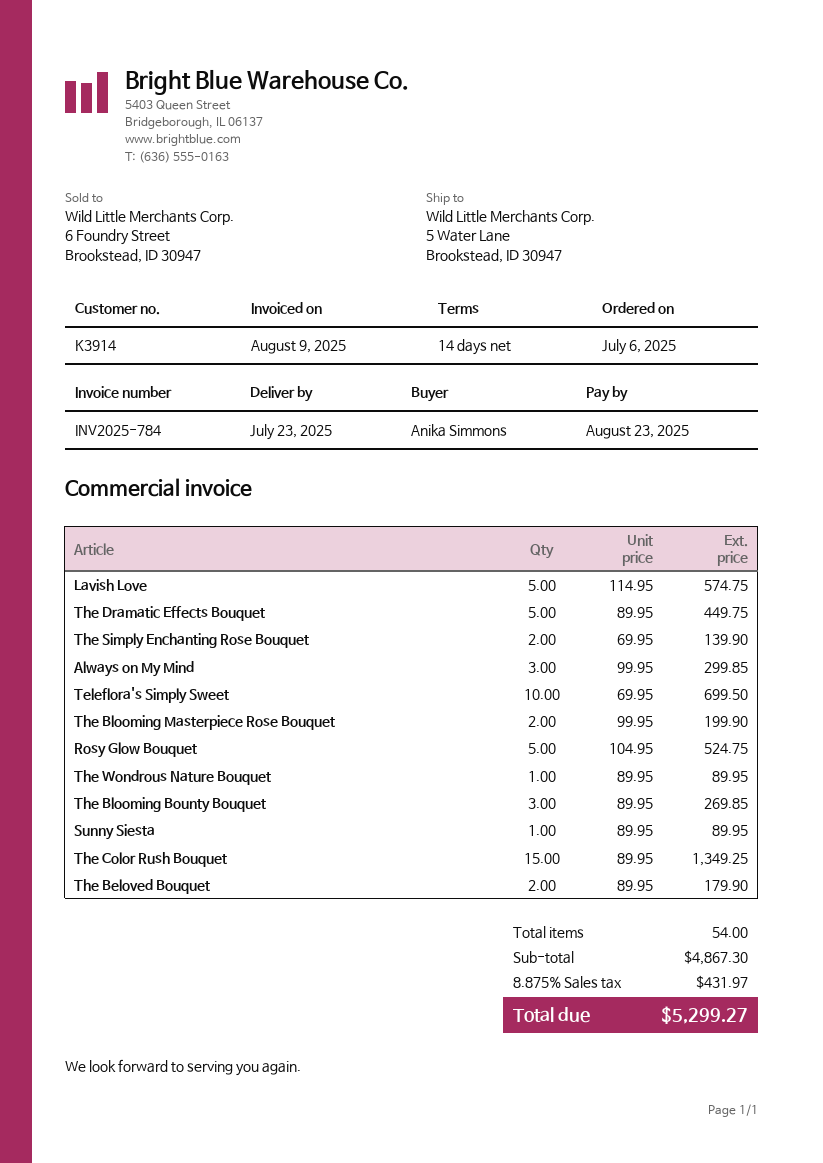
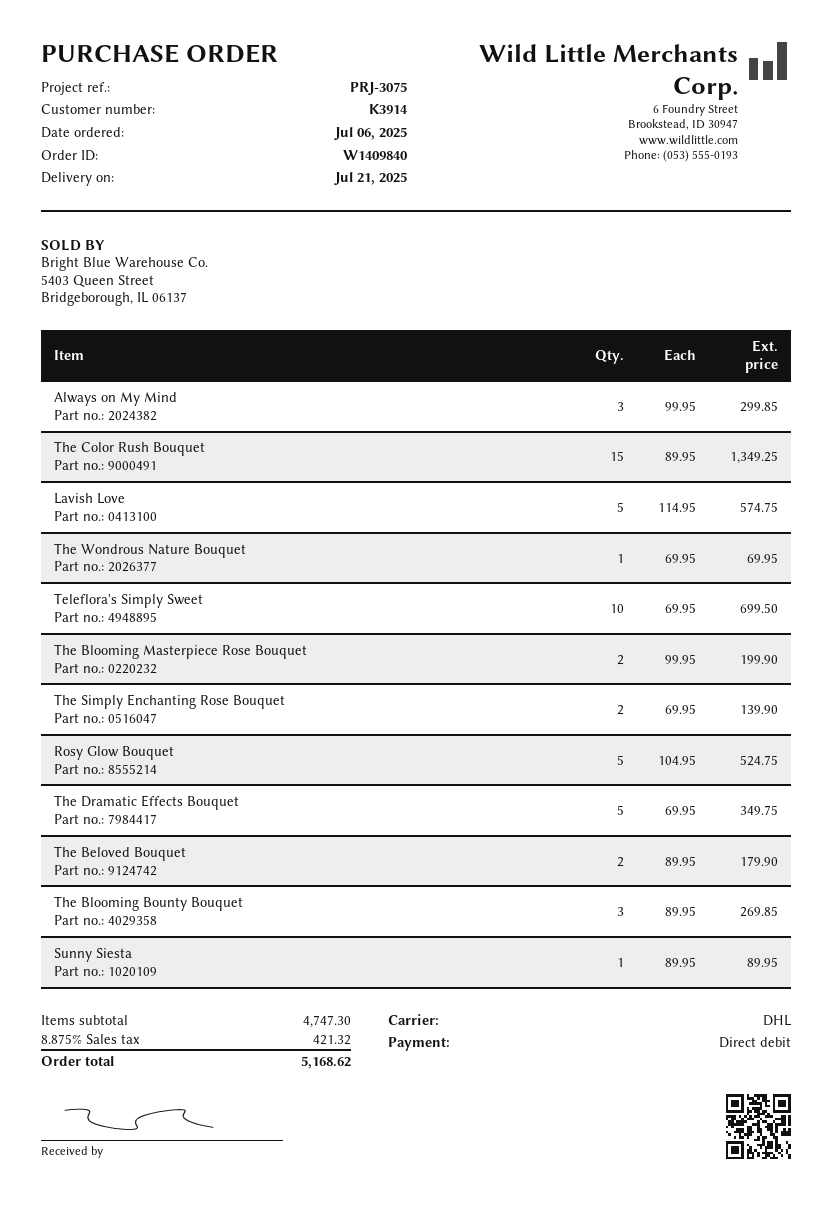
delivery date: 2025-07-23 -> 2025-07-21
The Dramatic Effects Bouquet: 5 x 89.95 = 449.75 -> 5 x 69.95 = 349.75
The Wondrous Nature Bouquet: 1 x 89.95 = 89.95 -> 1 x 69.95 = 69.95
subtotal: 4867.30 -> 4747.30
tax: 8.875% = 431.97 -> 8.875% = 421.32
total: 5299.27 -> 5168.62

